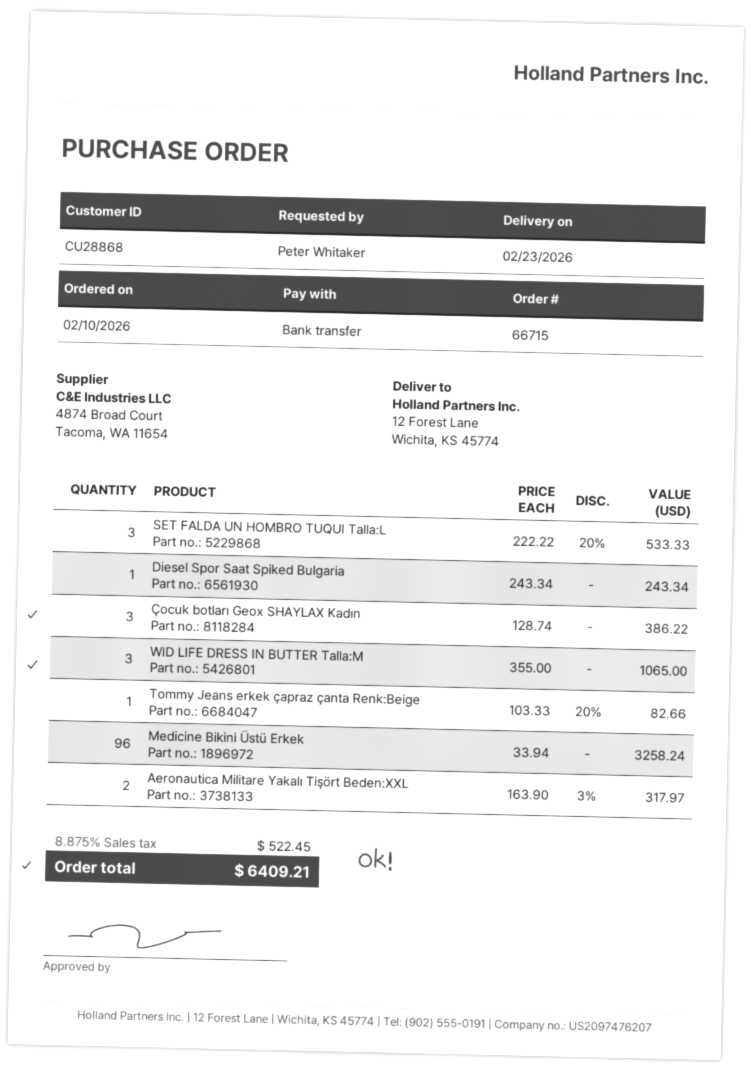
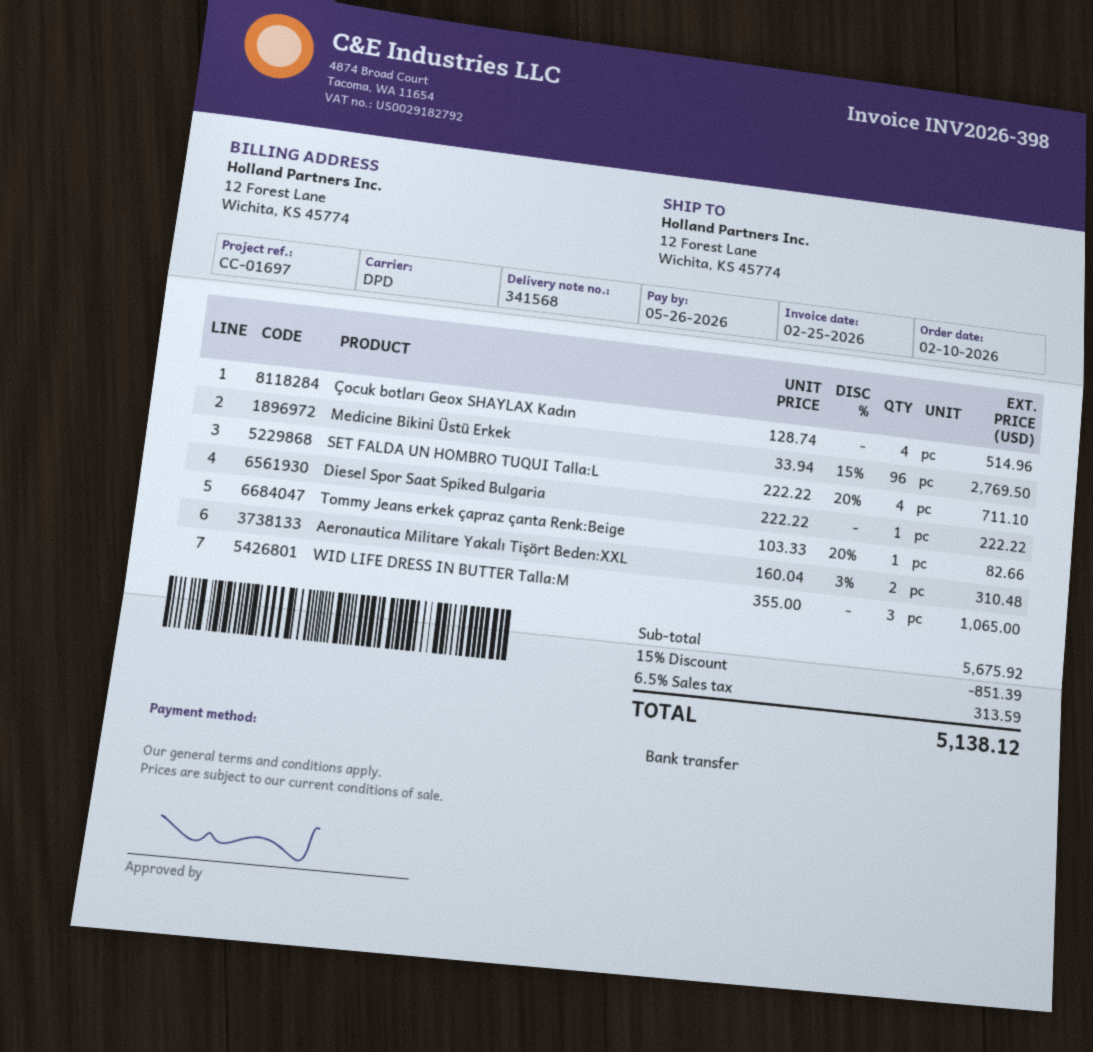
SET FALDA UN HOMBRO TUQUI Talla:L: 3 x 222.22 - 20% = 533.33 -> 4 x 222.22 - 20% = 711.10
Diesel Spor Saat Spiked Bulgaria: 1 x 243.34 = 243.34 -> 1 x 222.22 = 222.22
Çocuk botları Geox SHAYLAX Kadın: 3 x 128.74 = 386.22 -> 4 x 128.74 = 514.96
Medicine Bikini Üstü Erkek: 96 x 33.94 = 3258.24 -> 96 x 33.94 - 15% = 2769.50
Aeronautica Militare Yakalı Tişört Beden:XXL: 2 x 163.90 - 3% = 317.97 -> 2 x 160.04 - 3% = 310.48
discount: none -> 15% = 851.39
tax: 8.875% = 522.45 -> 6.5% = 313.59
total: 6409.21 -> 5138.12

